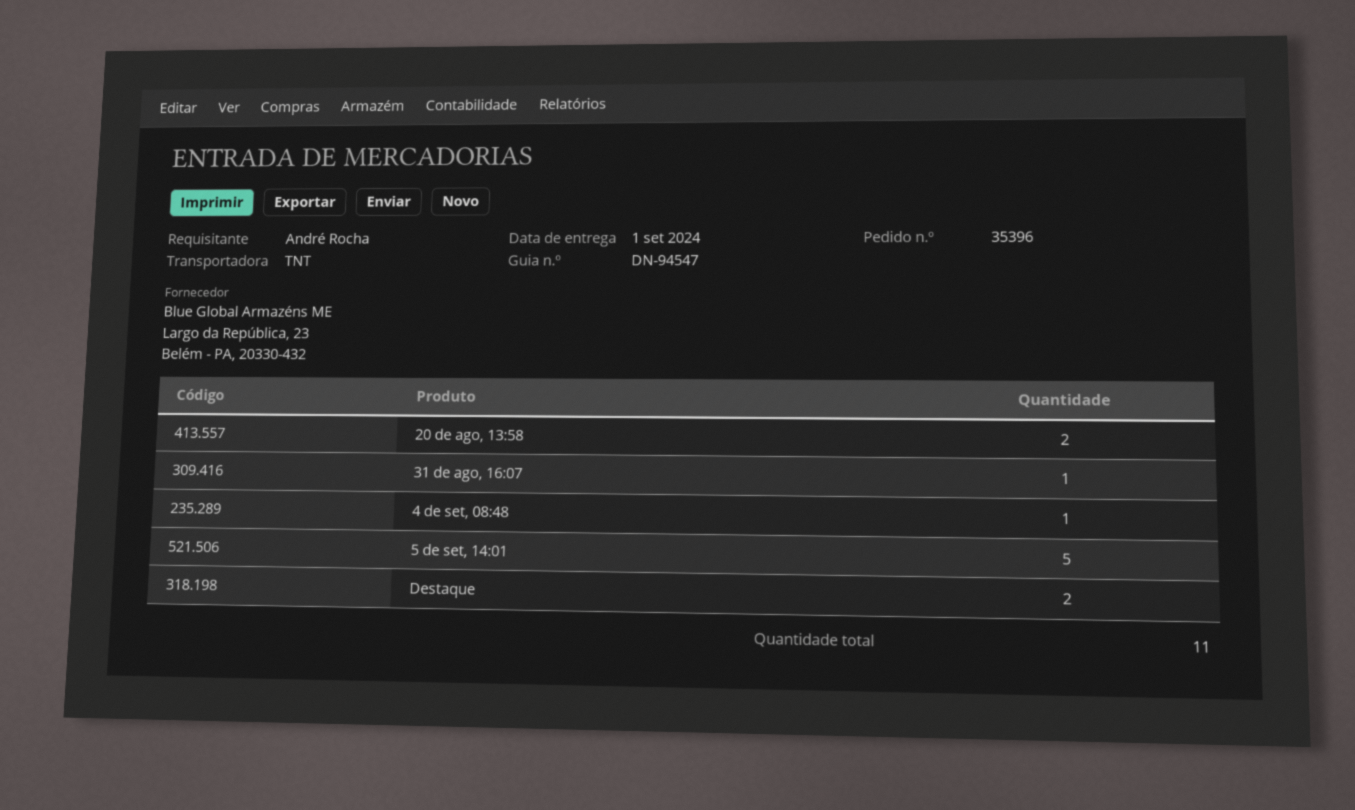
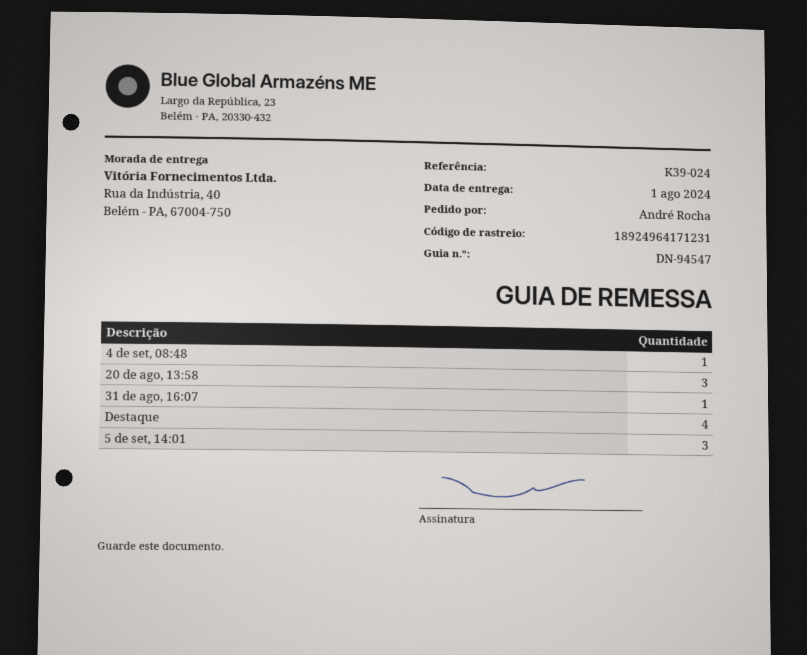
delivery date: 2024-09-01 -> 2024-08-01
20 de ago, 13:58: 2 -> 3
5 de set, 14:01: 5 -> 3
Destaque: 2 -> 4

